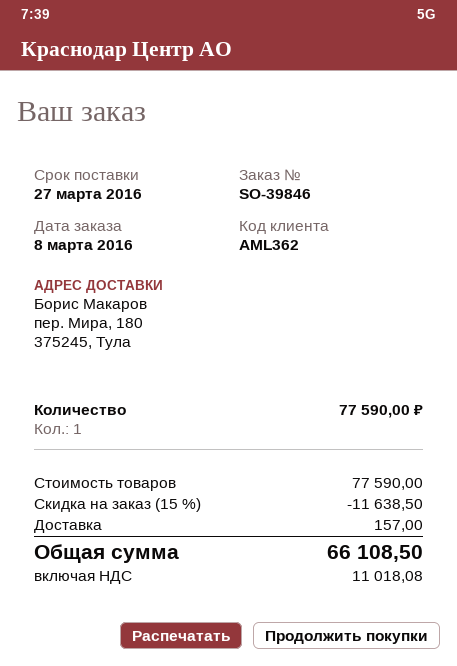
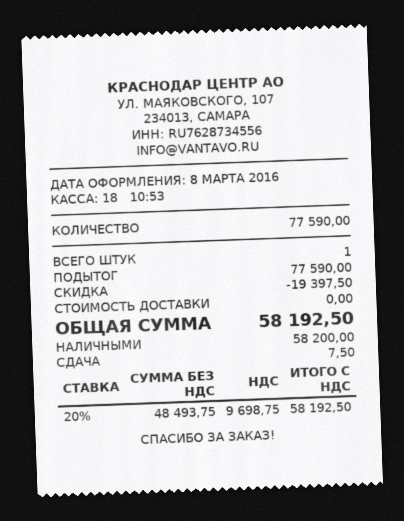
discount: 11638.50 -> 19397.50
shipping: 157.00 -> 0.00
tax: 11018.08 -> 9698.75
total: 66108.50 -> 58192.50

